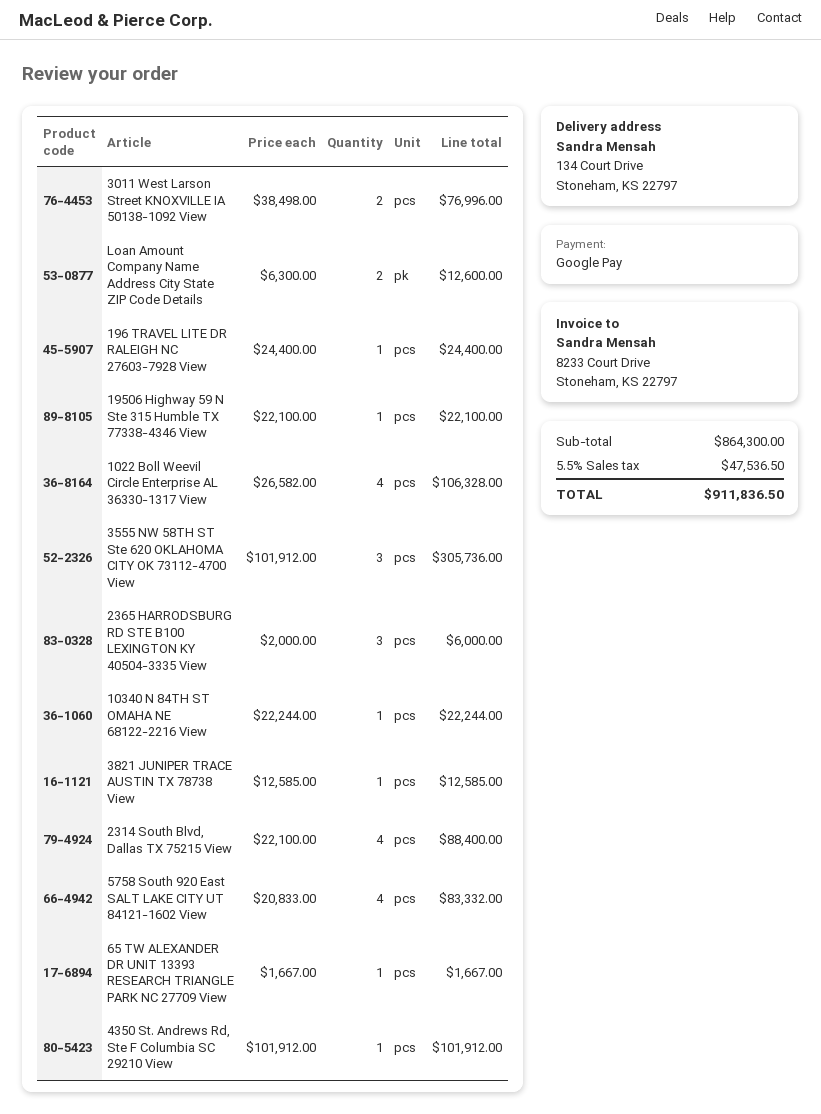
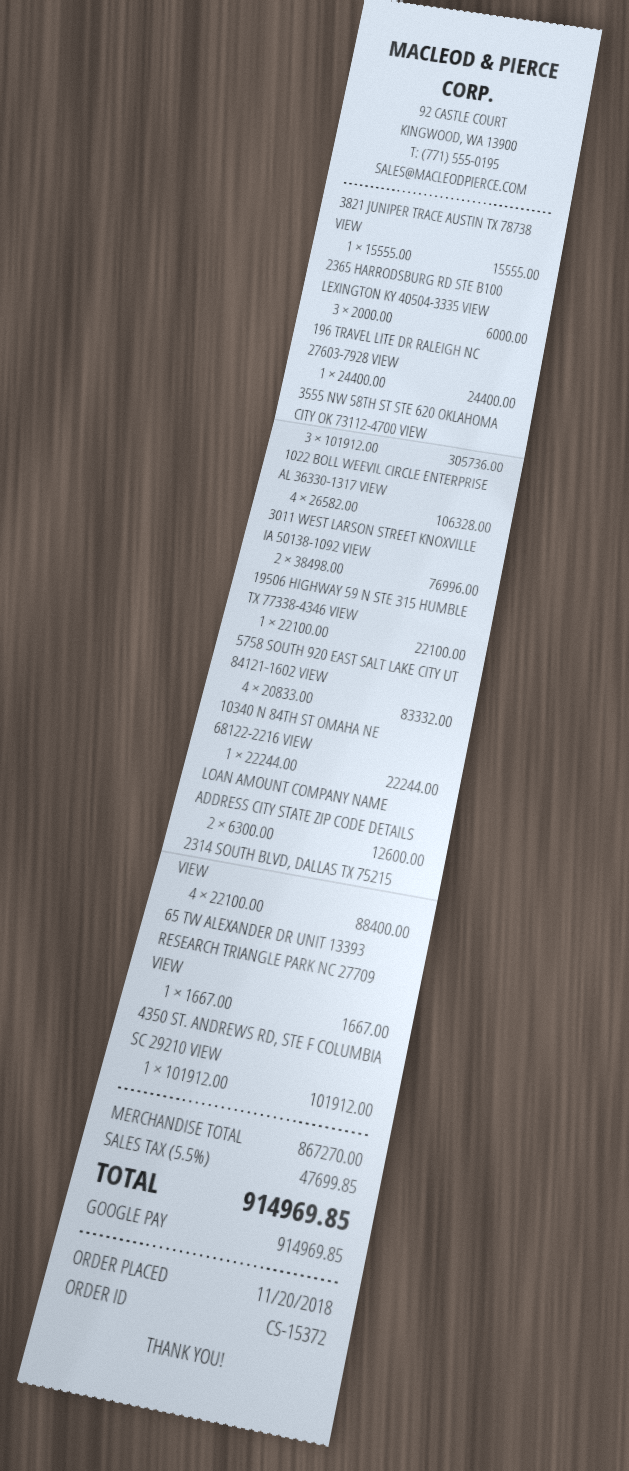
3821 JUNIPER TRACE AUSTIN TX 78738 View: 1 x 12585.00 = 12585.00 -> 1 x 15555.00 = 15555.00
subtotal: 864300.00 -> 867270.00
tax: 5.5% = 47536.50 -> 5.5% = 47699.85
total: 911836.50 -> 914969.85

